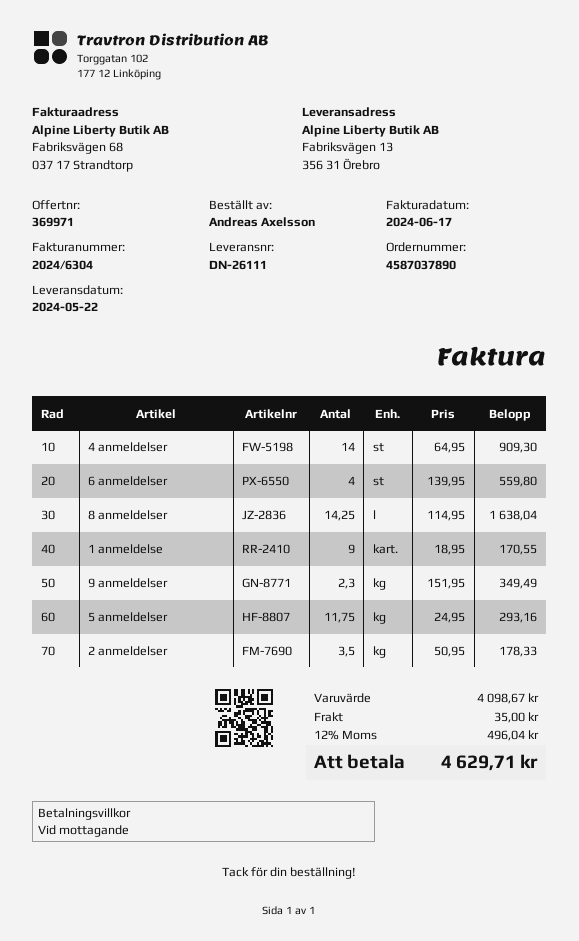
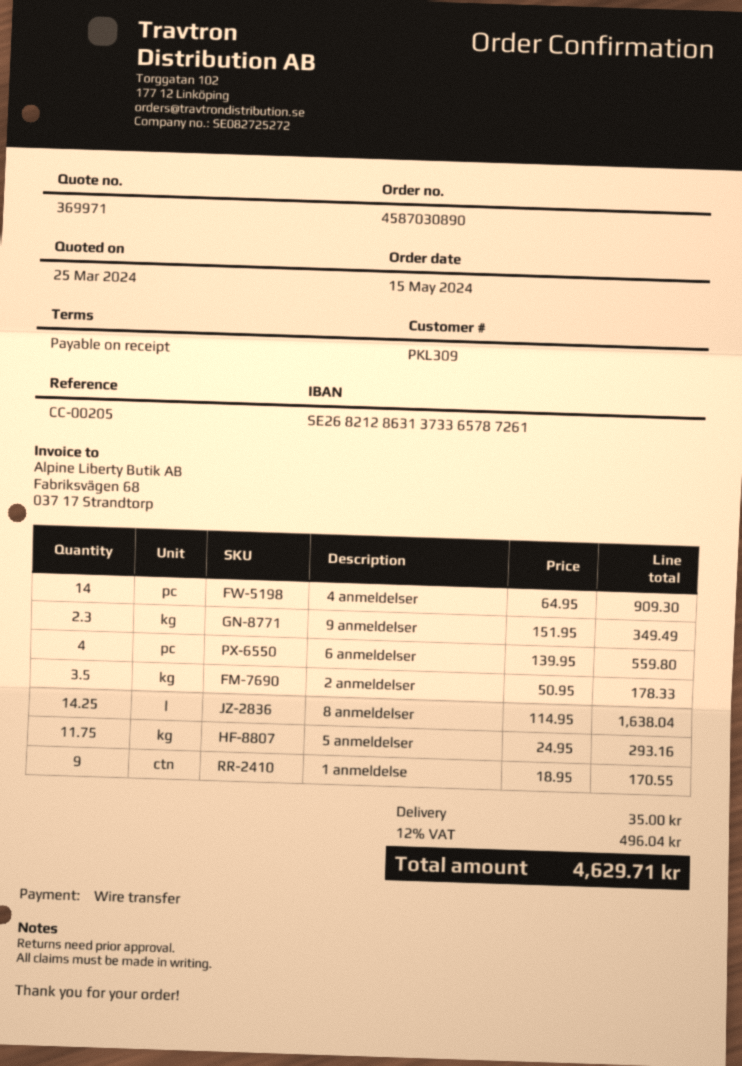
order number: 4587037890 -> 4587030890

